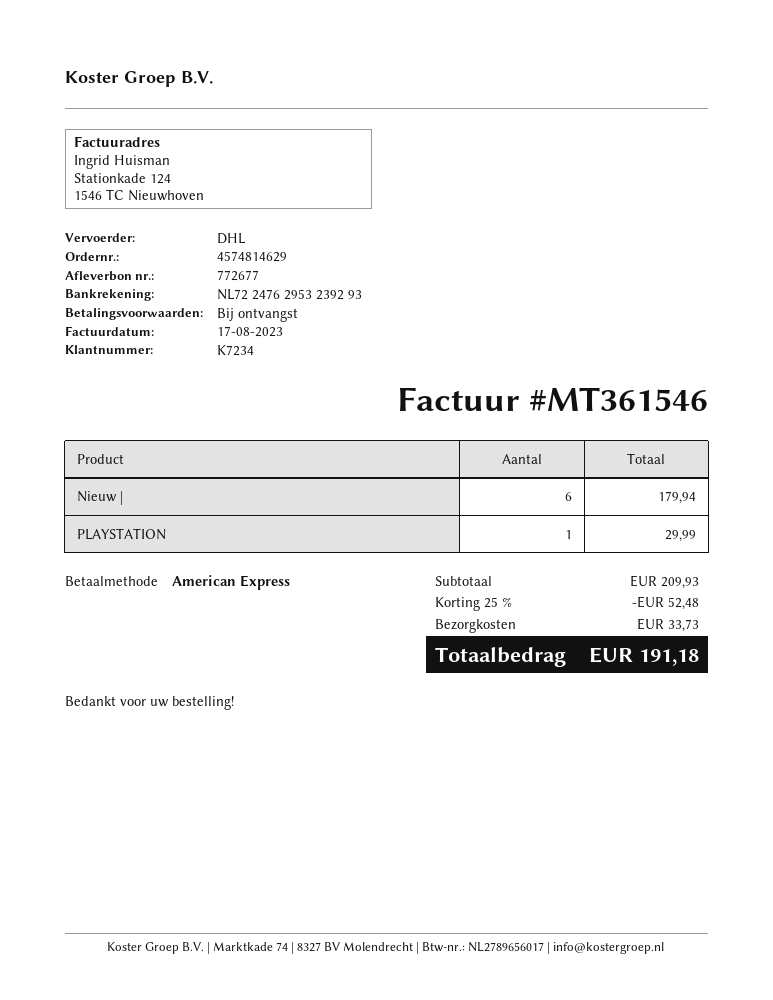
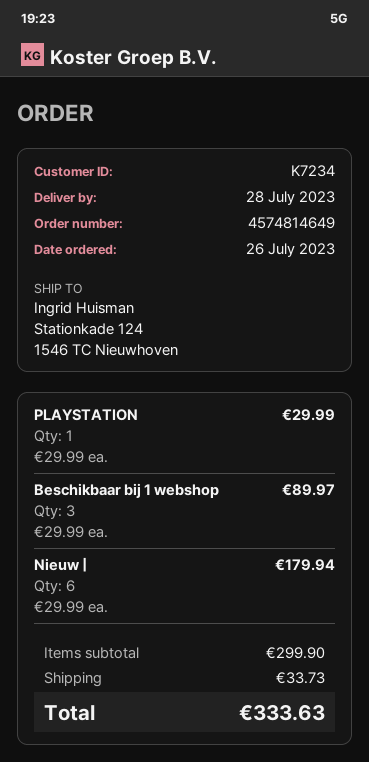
order number: 4574814629 -> 4574814649
Beschikbaar bij 1 webshop: none -> 3 for 89.97
subtotal: 209.93 -> 299.90
discount: 25% = 52.48 -> none
total: 191.18 -> 333.63

